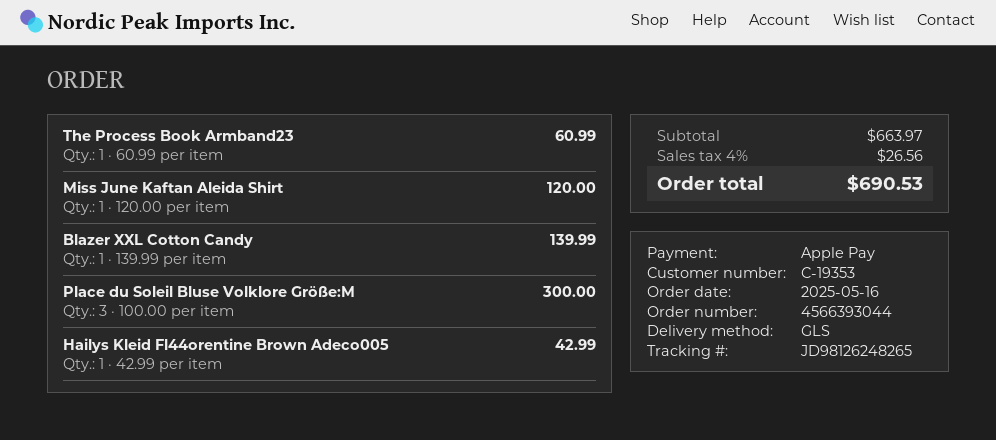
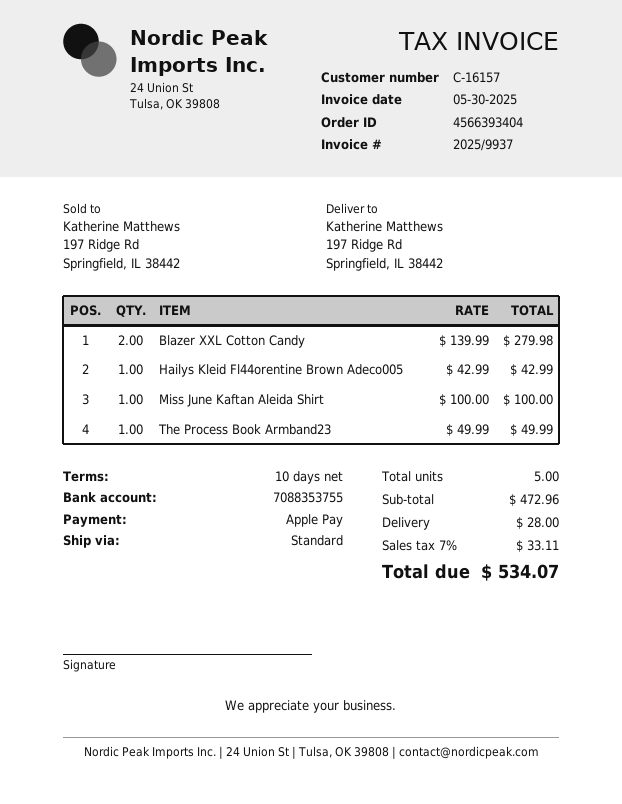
order number: 4566393044 -> 4566393404
customer number: C-19353 -> C-16157
shipping method: GLS -> standard
The Process Book Armband23: 1 x 60.99 = 60.99 -> 1 x 49.99 = 49.99
Miss June Kaftan Aleida Shirt: 1 x 120.00 = 120.00 -> 1 x 100.00 = 100.00
Blazer XXL Cotton Candy: 1 x 139.99 = 139.99 -> 2 x 139.99 = 279.98
Place du Soleil Bluse Volklore Größe:M: 3 x 100.00 = 300.00 -> none
subtotal: 663.97 -> 472.96
shipping: none -> 28.00
tax: 4% = 26.56 -> 7% = 33.11
total: 690.53 -> 534.07

